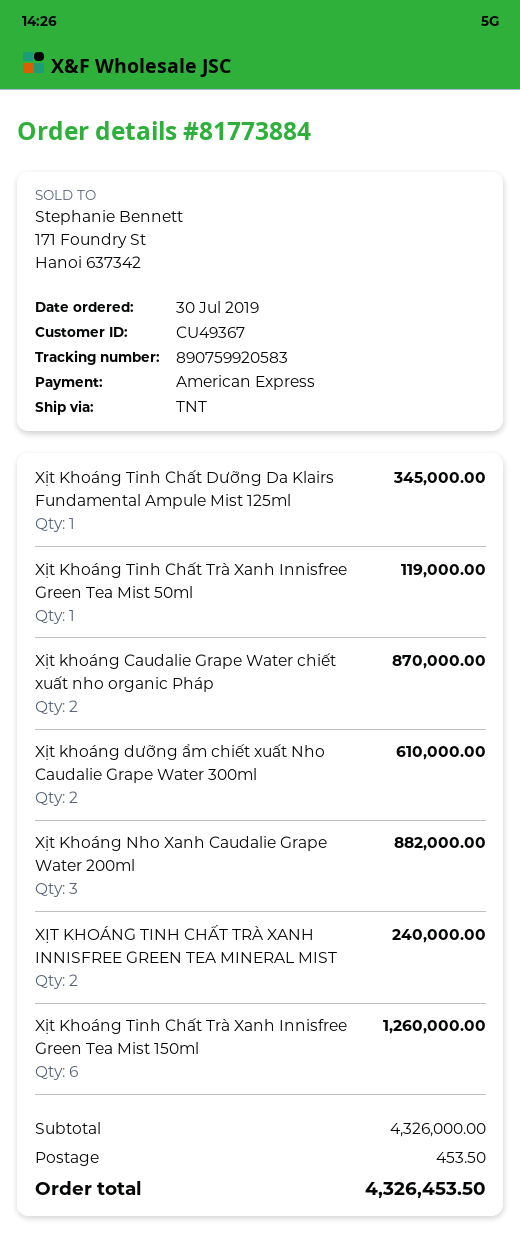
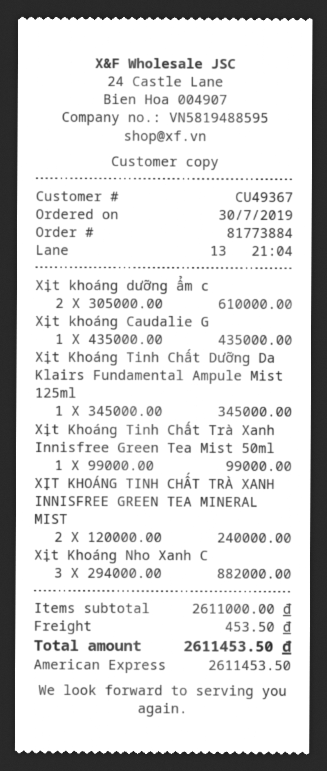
Xịt Khoáng Tinh Chất Trà Xanh Innisfree Green Tea Mist 50ml: 1 for 119000.00 -> 1 for 99000.00
Xịt khoáng Caudalie Grape Water chiết xuất nho organic Pháp: 2 for 870000.00 -> 1 for 435000.00
Xịt Khoáng Tinh Chất Trà Xanh Innisfree Green Tea Mist 150ml: 6 for 1260000.00 -> none
subtotal: 4326000.00 -> 2611000.00
total: 4326453.50 -> 2611453.50

